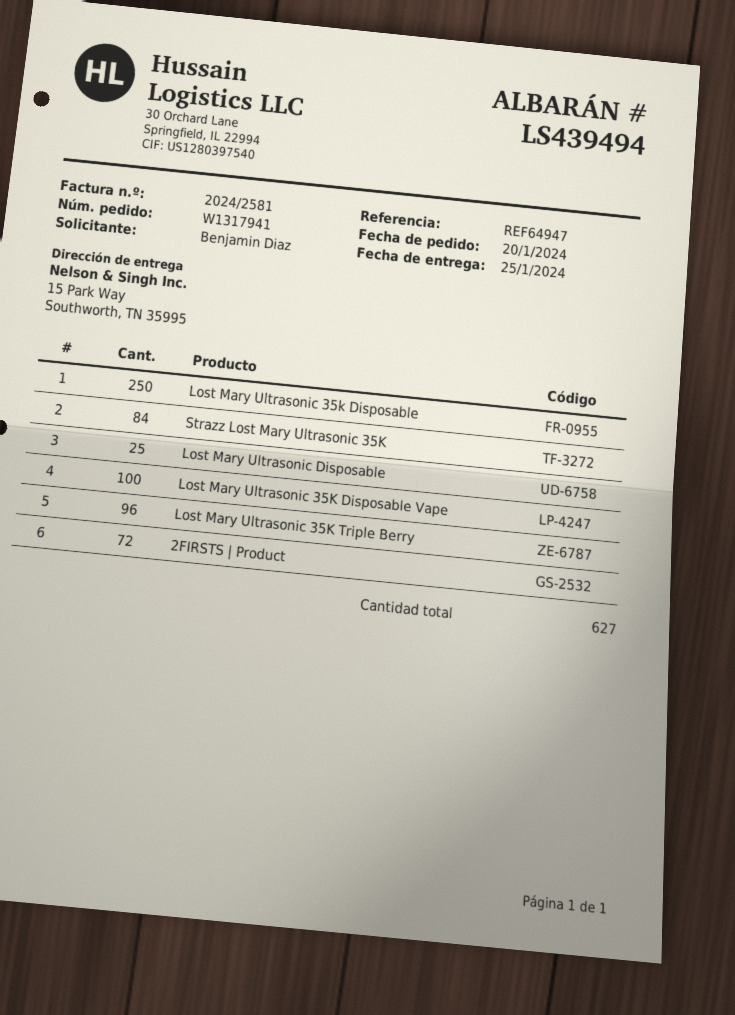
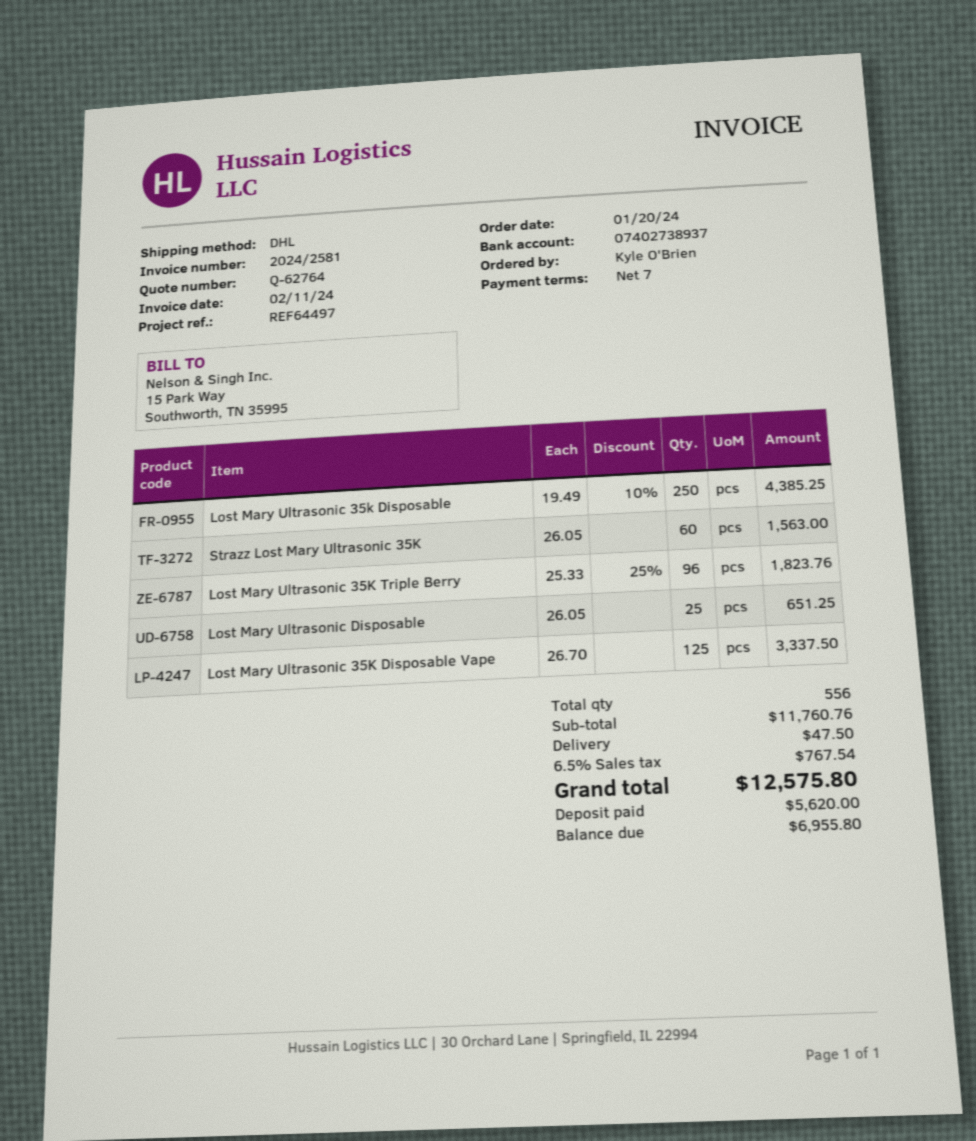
reference: REF64947 -> REF64497
ordered by: Benjamin Diaz -> Kyle O'Brien
Strazz Lost Mary Ultrasonic 35K: 84 -> 60
Lost Mary Ultrasonic 35K Disposable Vape: 100 -> 125
2FIRSTS | Product: 72 -> none
total quantity: 627 -> 556

